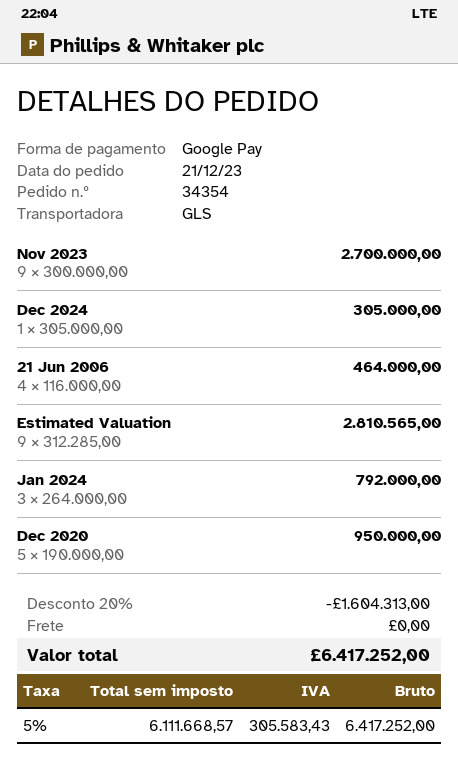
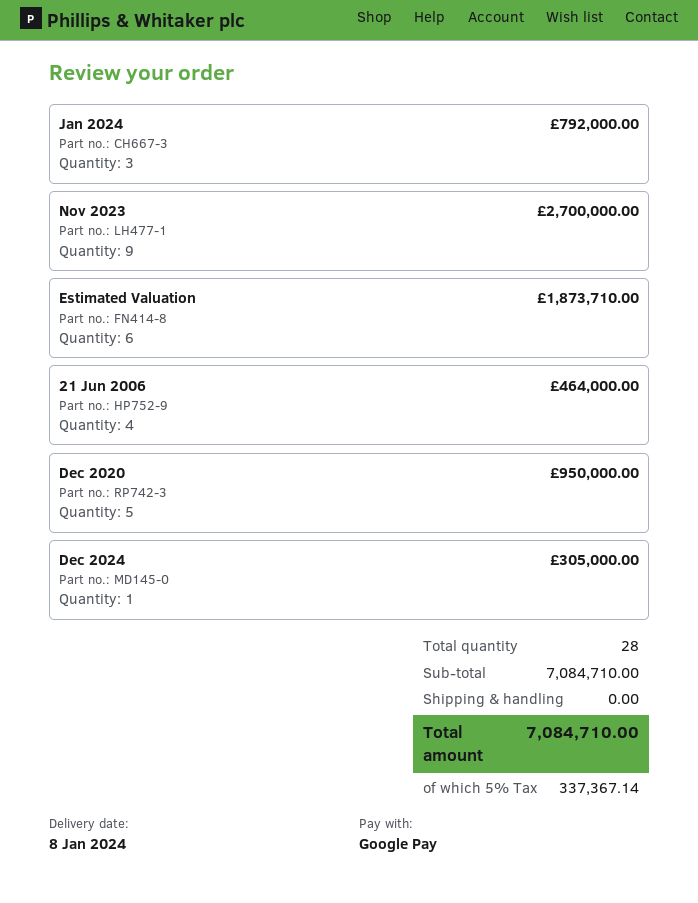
Estimated Valuation: 9 for 2810565.00 -> 6 for 1873710.00
discount: 20% = 1604313.00 -> none
tax: 5% = 305583.43 -> 5% = 337367.14
total: 6417252.00 -> 7084710.00

